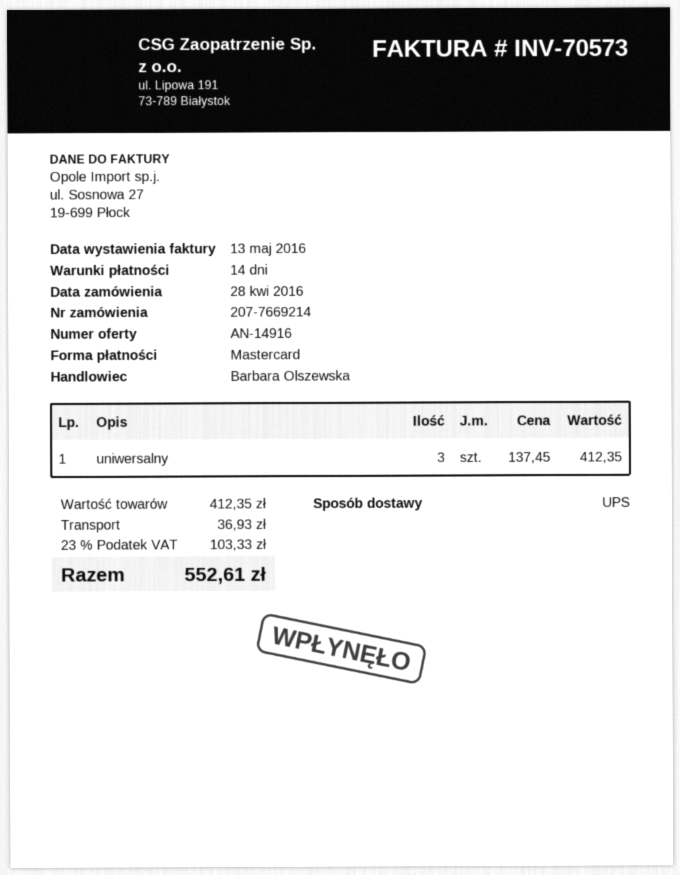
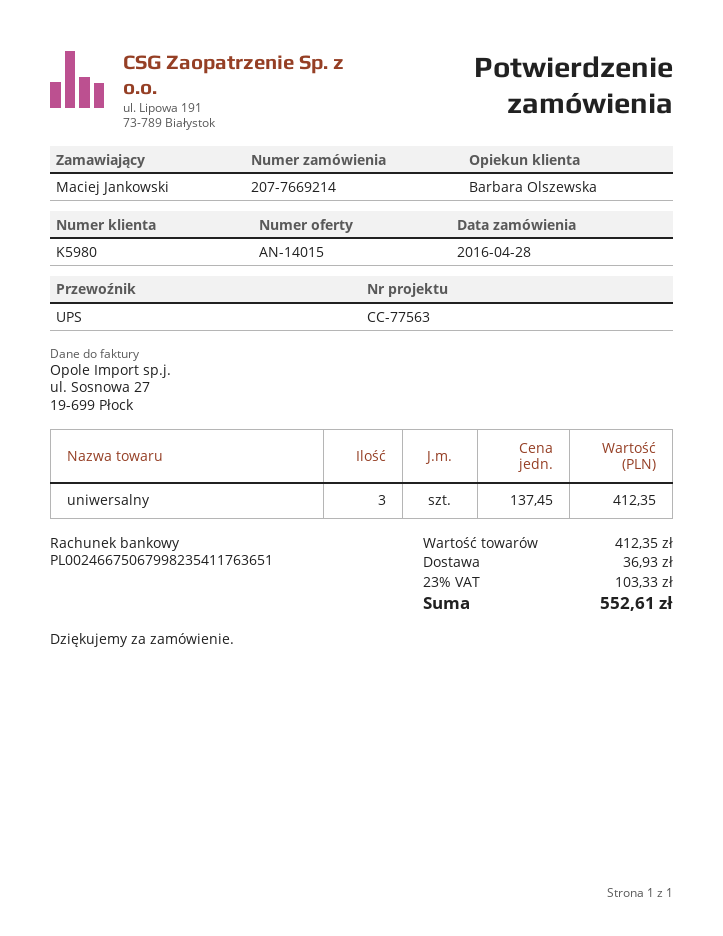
quote number: AN-14916 -> AN-14015

